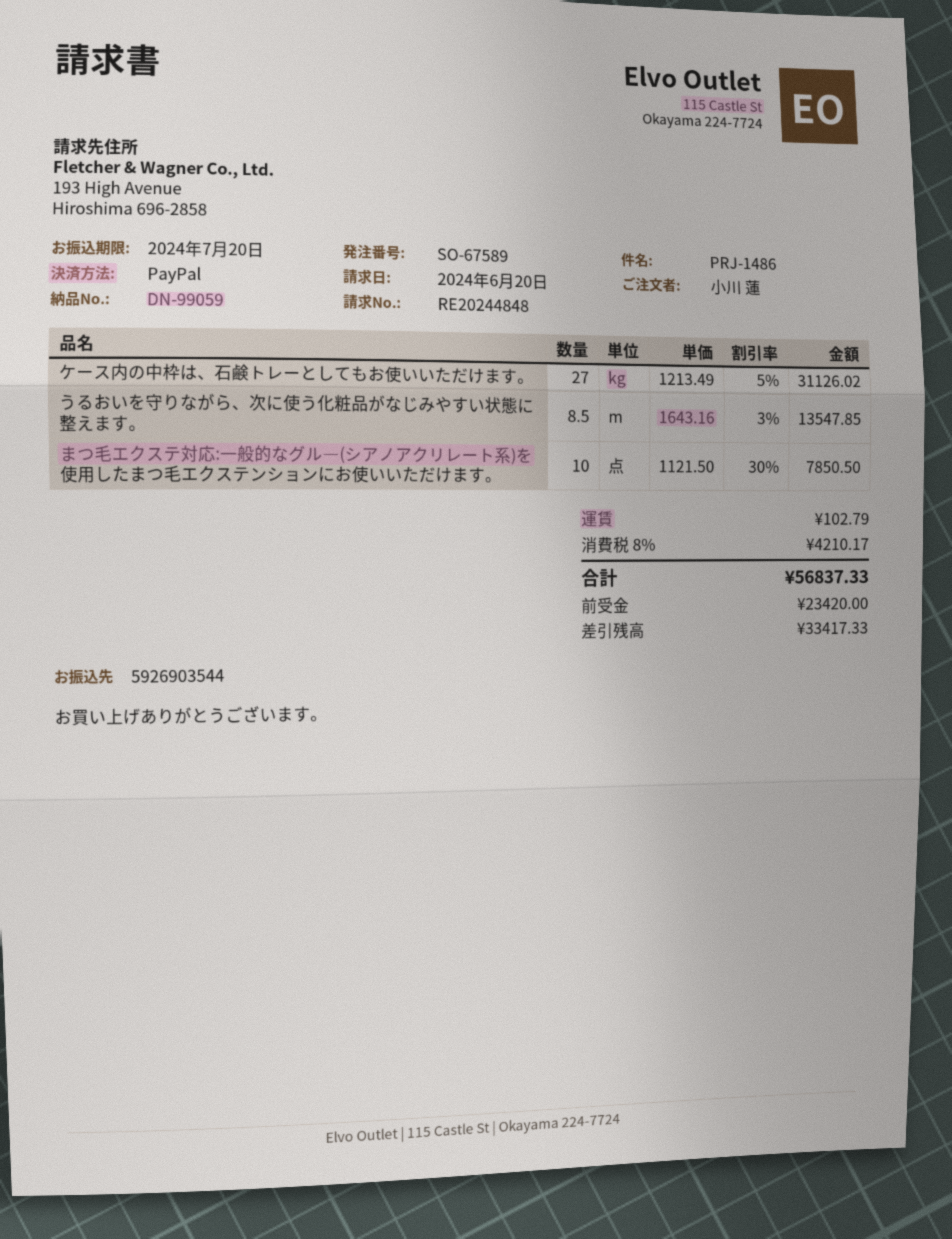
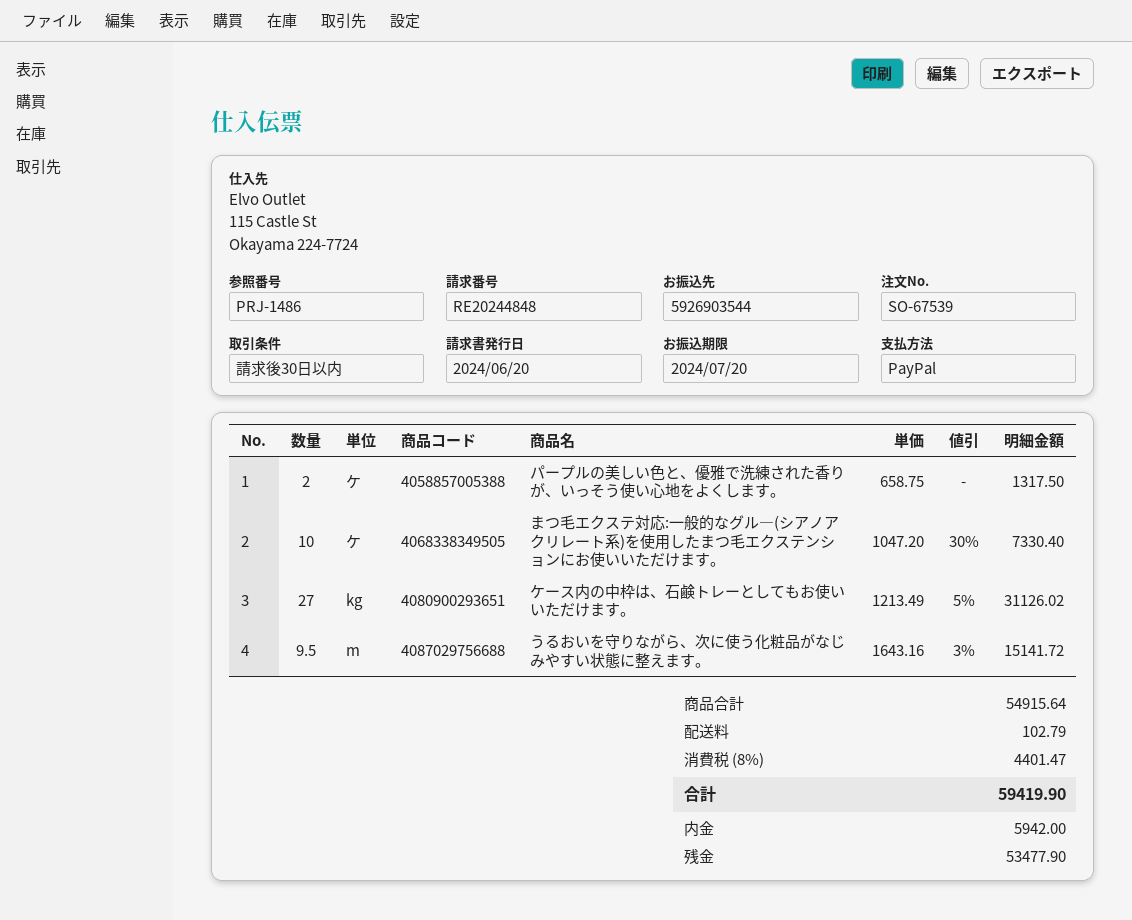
order number: SO-67589 -> SO-67539
うるおいを守りながら、次に使う化粧品がなじみやすい状態に整えます。: 8.5 x 1643.16 - 3% = 13547.85 -> 9.5 x 1643.16 - 3% = 15141.72
まつ毛エクステ対応:一般的なグル―(シアノアクリレート系)を使用したまつ毛エクステンションにお使いいただけます。: 10 x 1121.50 - 30% = 7850.50 -> 10 x 1047.20 - 30% = 7330.40
パープルの美しい色と、優雅で洗練された香りが、いっそう使い心地をよくします。: none -> 2 x 658.75 = 1317.50
tax: 8% = 4210.17 -> 8% = 4401.47
total: 56837.33 -> 59419.90
deposit: 23420.00 -> 5942.00
balance: 33417.33 -> 53477.90

